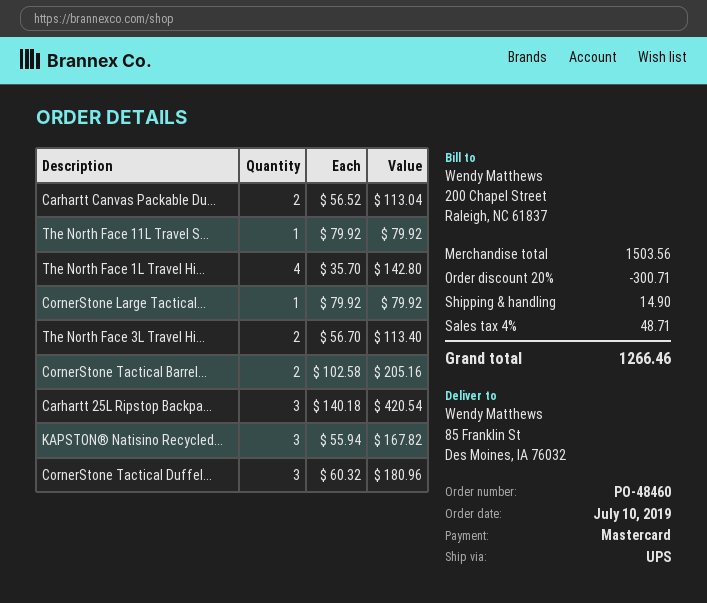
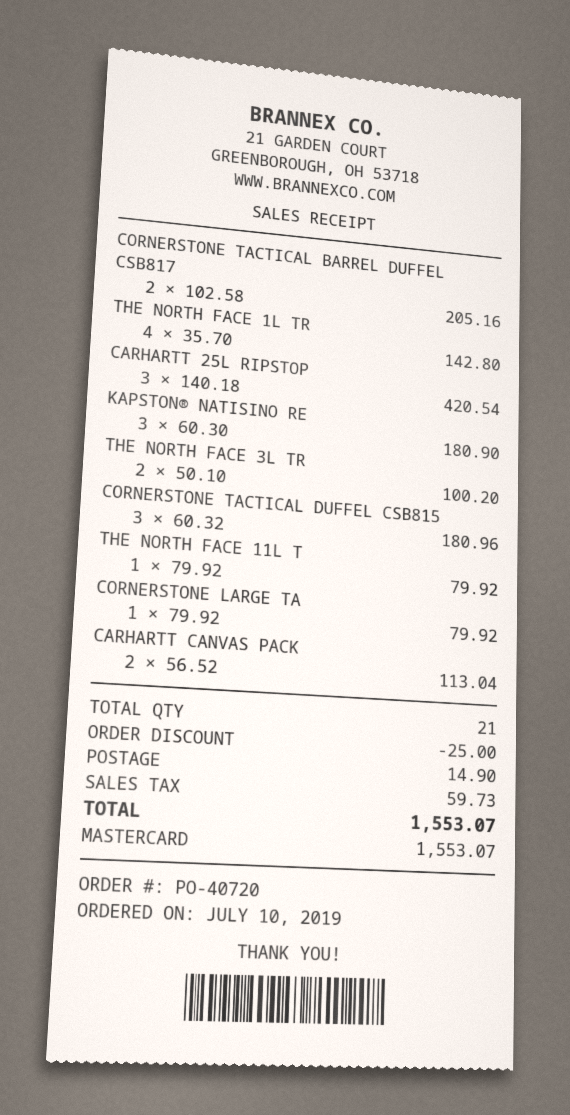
order number: PO-48460 -> PO-40720
The North Face 3L Travel Hi...: 2 x 56.70 = 113.40 -> 2 x 50.10 = 100.20
KAPSTON® Natisino Recycled...: 3 x 55.94 = 167.82 -> 3 x 60.30 = 180.90
discount: 300.71 -> 25.00
tax: 48.71 -> 59.73
total: 1266.46 -> 1553.07

